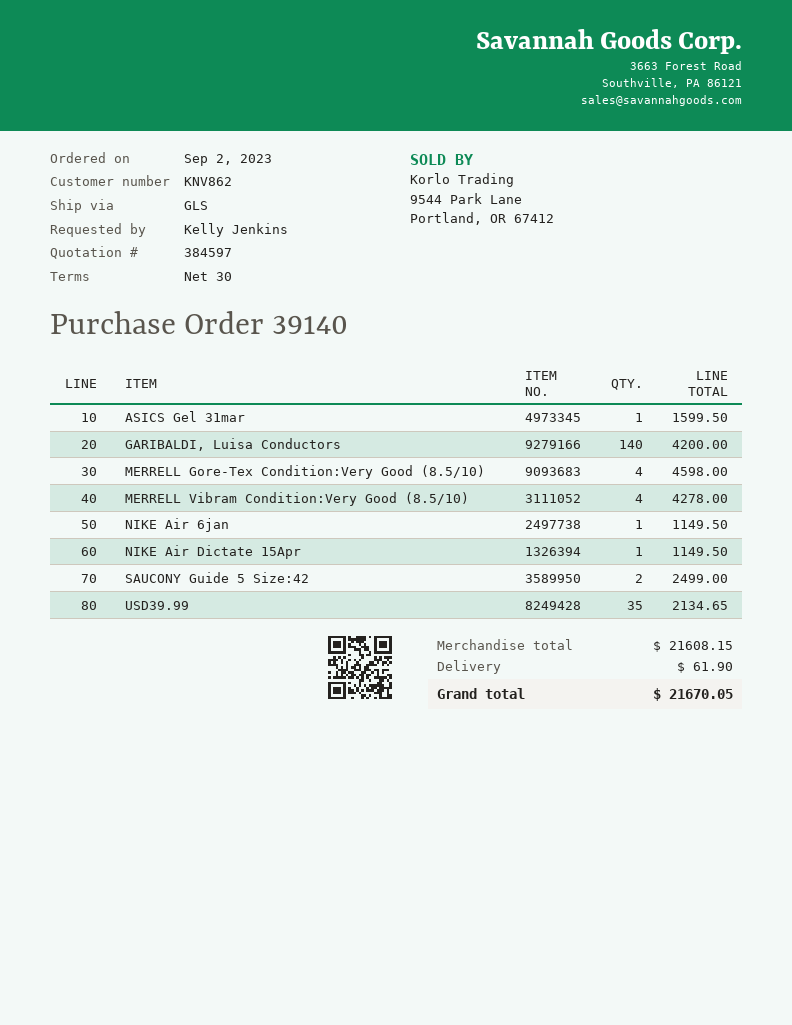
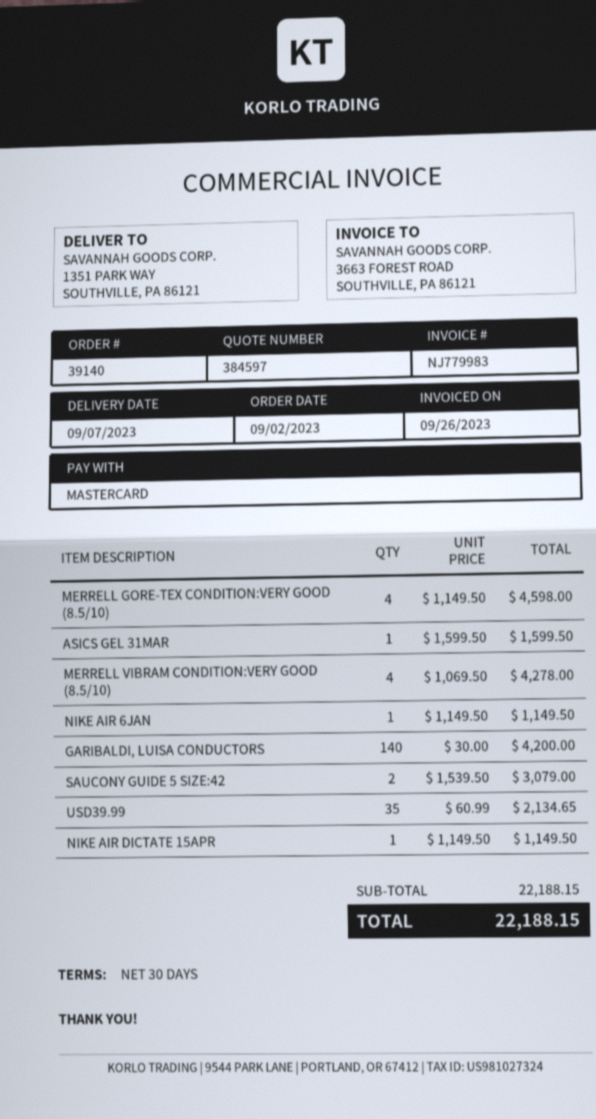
SAUCONY Guide 5 Size:42: 2 for 2499.00 -> 2 for 3079.00
subtotal: 21608.15 -> 22188.15
shipping: 61.90 -> none
total: 21670.05 -> 22188.15

